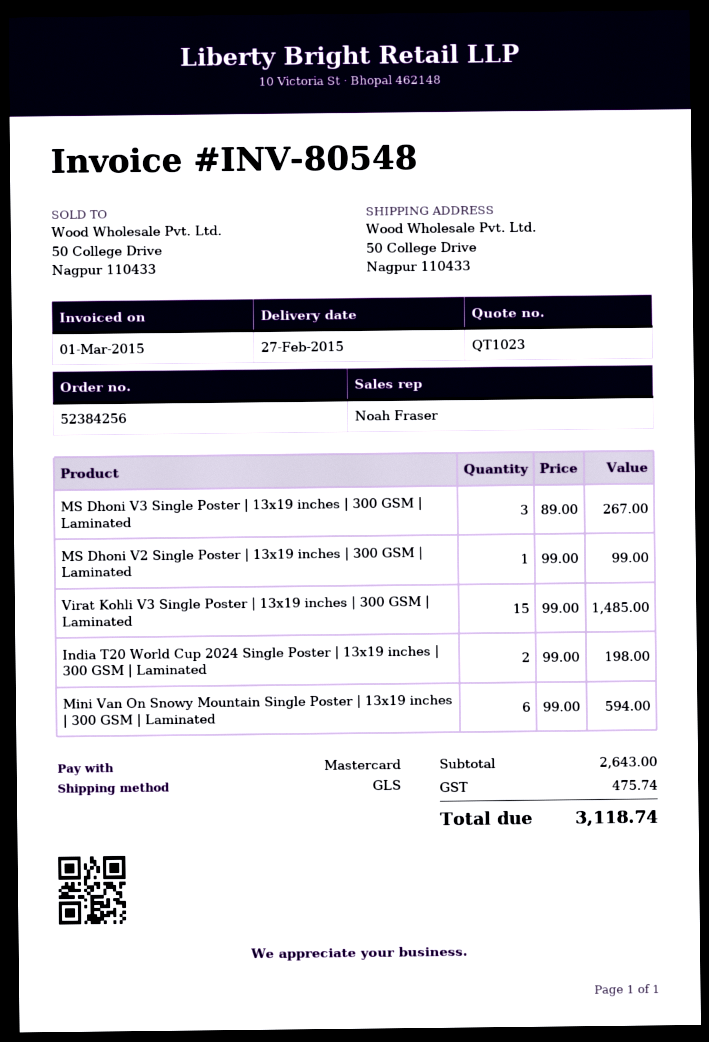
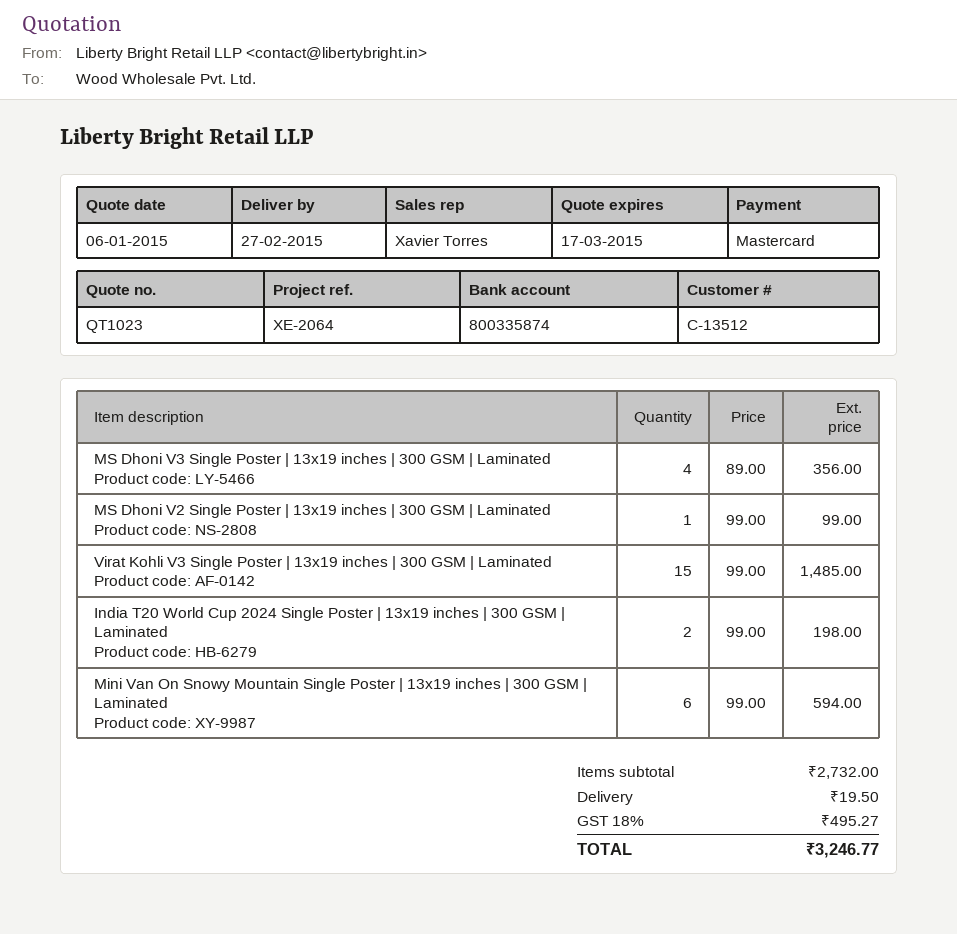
sales rep: Noah Fraser -> Xavier Torres
MS Dhoni V3 Single Poster | 13x19 inches | 300 GSM | Laminated: 3 x 89.00 = 267.00 -> 4 x 89.00 = 356.00
subtotal: 2643.00 -> 2732.00
shipping: none -> 19.50
tax: 475.74 -> 495.27
total: 3118.74 -> 3246.77

